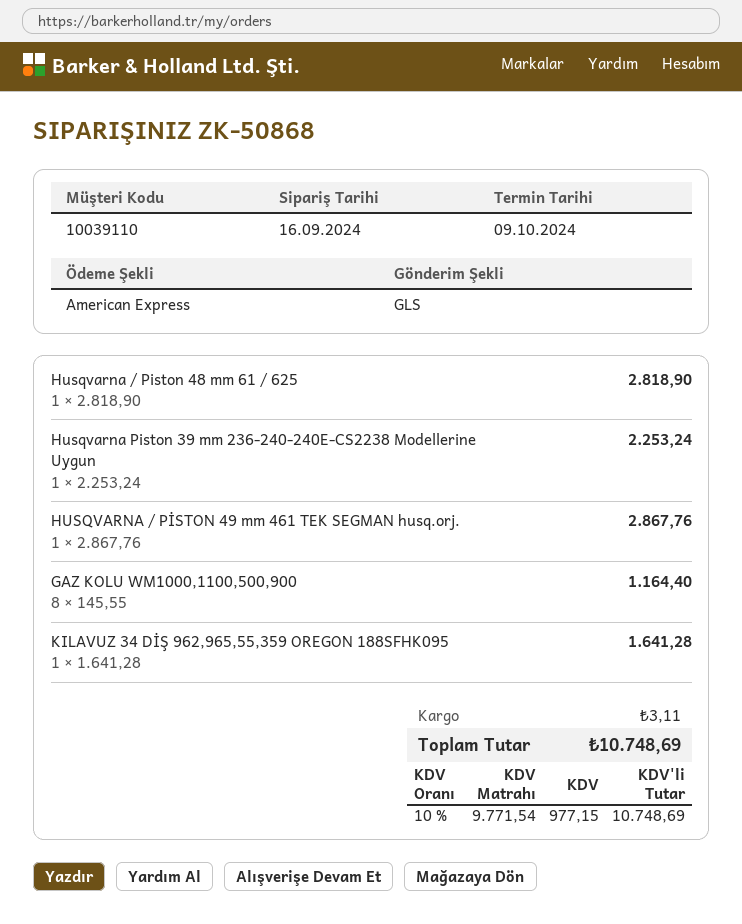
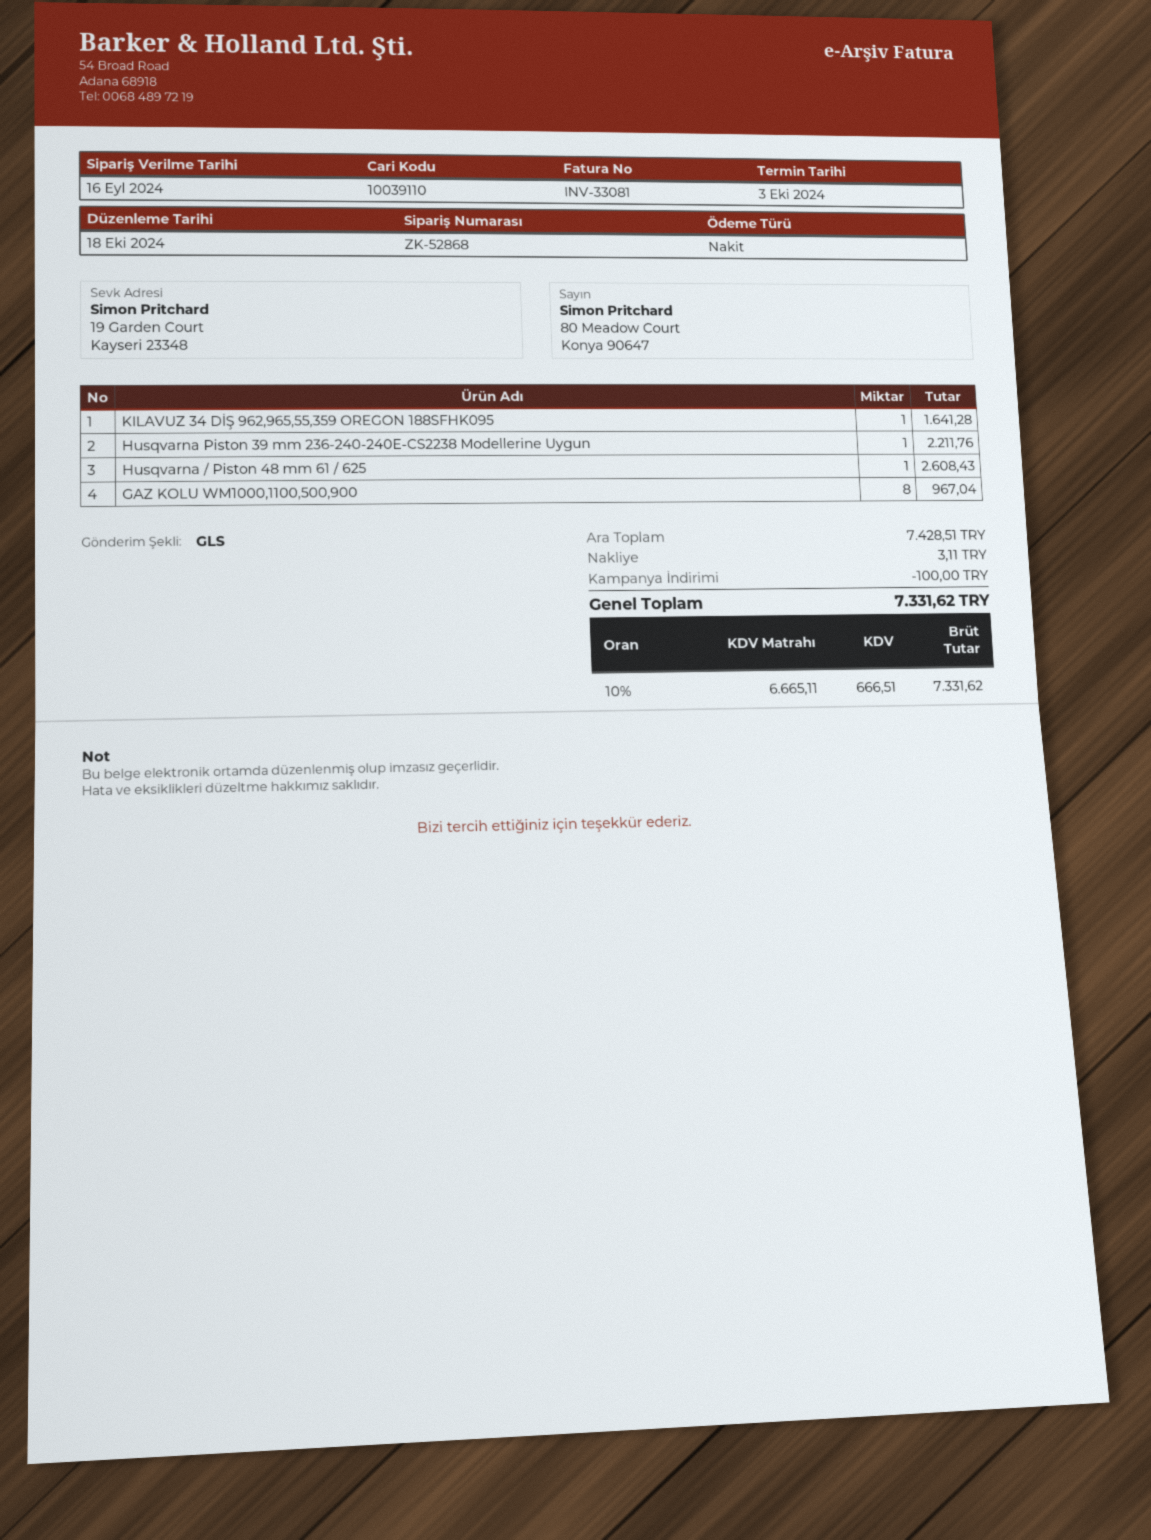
order number: ZK-50868 -> ZK-52868
delivery date: 2024-10-09 -> 2024-10-03
payment method: American Express -> cash
Husqvarna / Piston 48 mm 61 / 625: 1 for 2818.90 -> 1 for 2608.43
Husqvarna Piston 39 mm 236-240-240E-CS2238 Modellerine Uygun: 1 for 2253.24 -> 1 for 2211.76
HUSQVARNA / PİSTON 49 mm 461 TEK SEGMAN husq.orj.: 1 for 2867.76 -> none
GAZ KOLU WM1000,1100,500,900: 8 for 1164.40 -> 8 for 967.04
discount: none -> 100.00
net: 9771.54 -> 6665.11
tax: 10% = 977.15 -> 10% = 666.51
total: 10748.69 -> 7331.62

